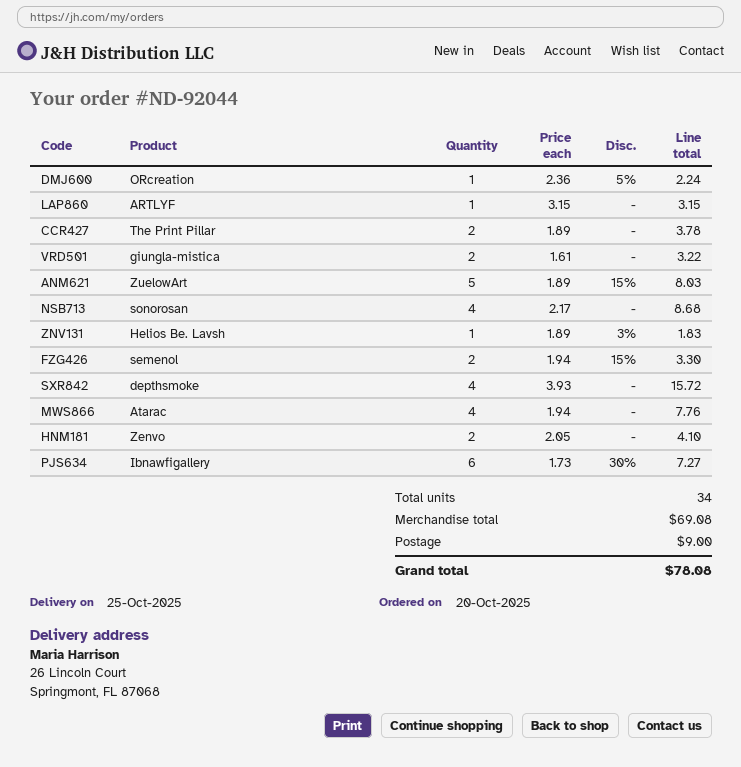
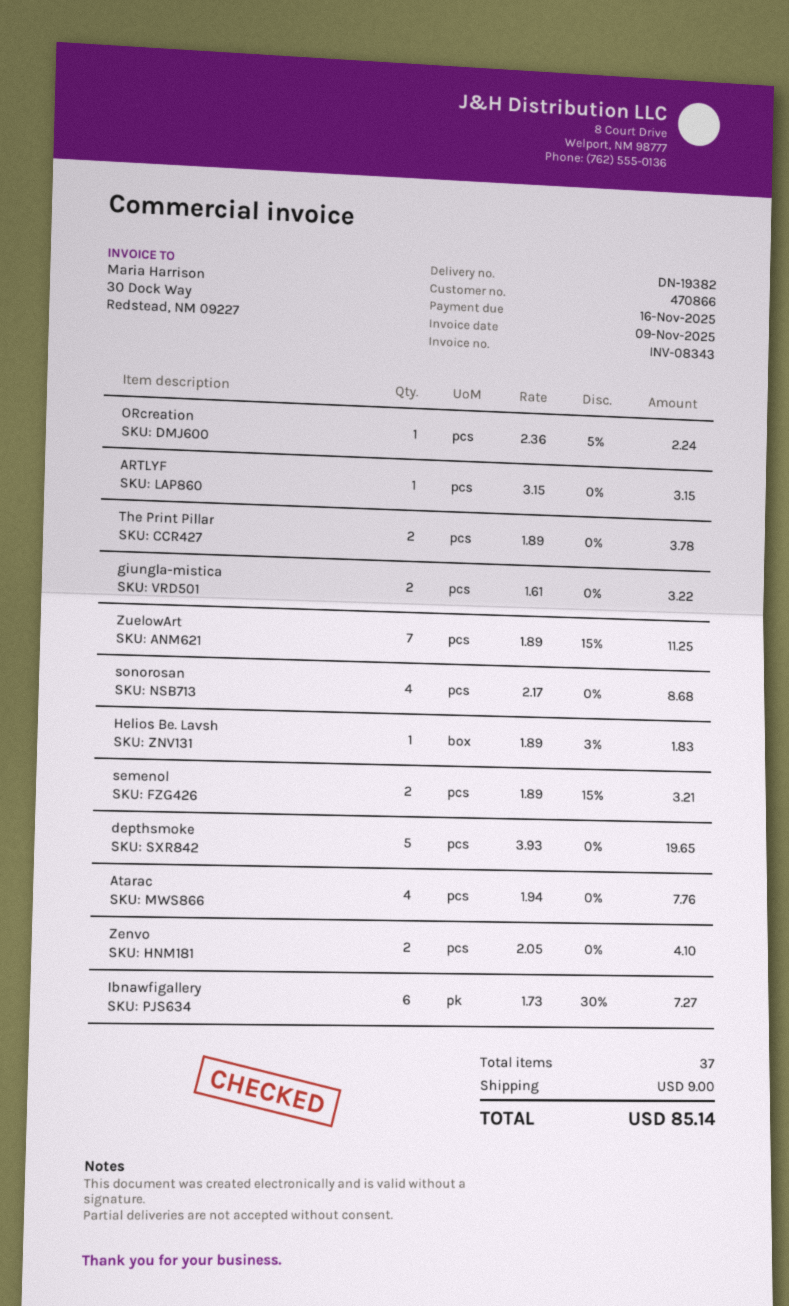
ZuelowArt: 5 x 1.89 - 15% = 8.03 -> 7 x 1.89 - 15% = 11.25
semenol: 2 x 1.94 - 15% = 3.30 -> 2 x 1.89 - 15% = 3.21
depthsmoke: 4 x 3.93 = 15.72 -> 5 x 3.93 = 19.65
total quantity: 34 -> 37
total: 78.08 -> 85.14

